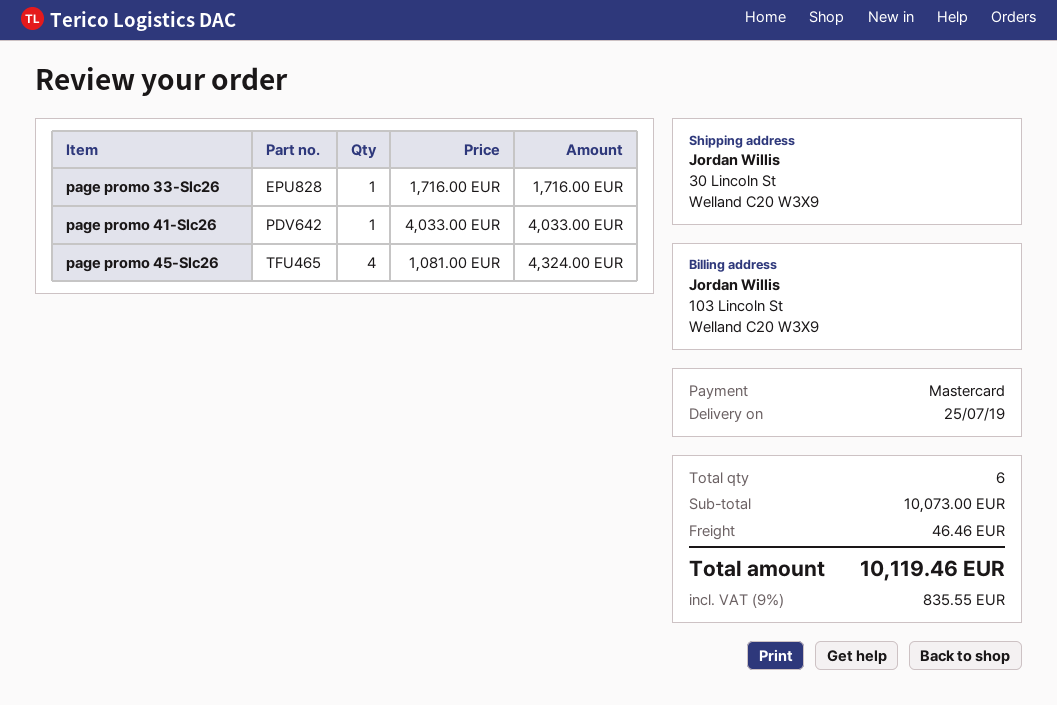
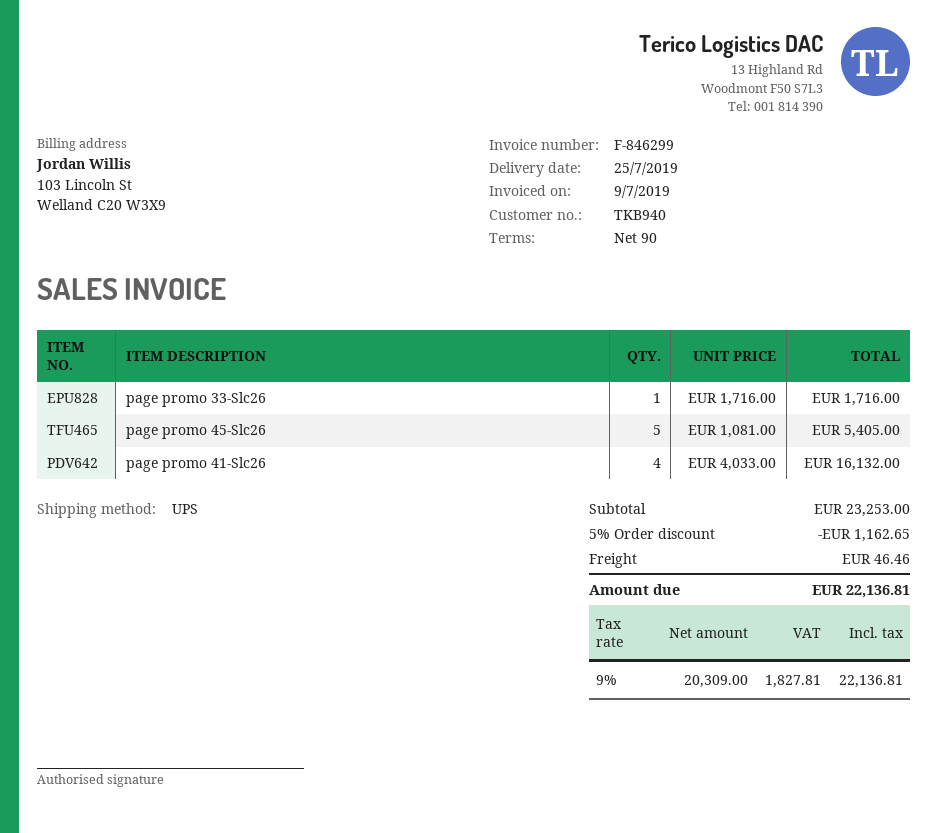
page promo 41-Slc26: 1 x 4033.00 = 4033.00 -> 4 x 4033.00 = 16132.00
page promo 45-Slc26: 4 x 1081.00 = 4324.00 -> 5 x 1081.00 = 5405.00
subtotal: 10073.00 -> 23253.00
discount: none -> 5% = 1162.65
tax: 9% = 835.55 -> 9% = 1827.81
total: 10119.46 -> 22136.81

